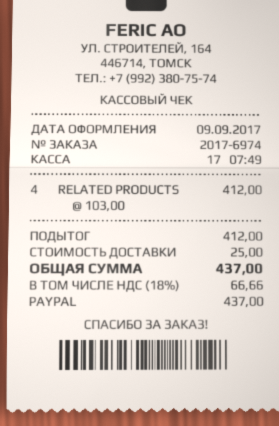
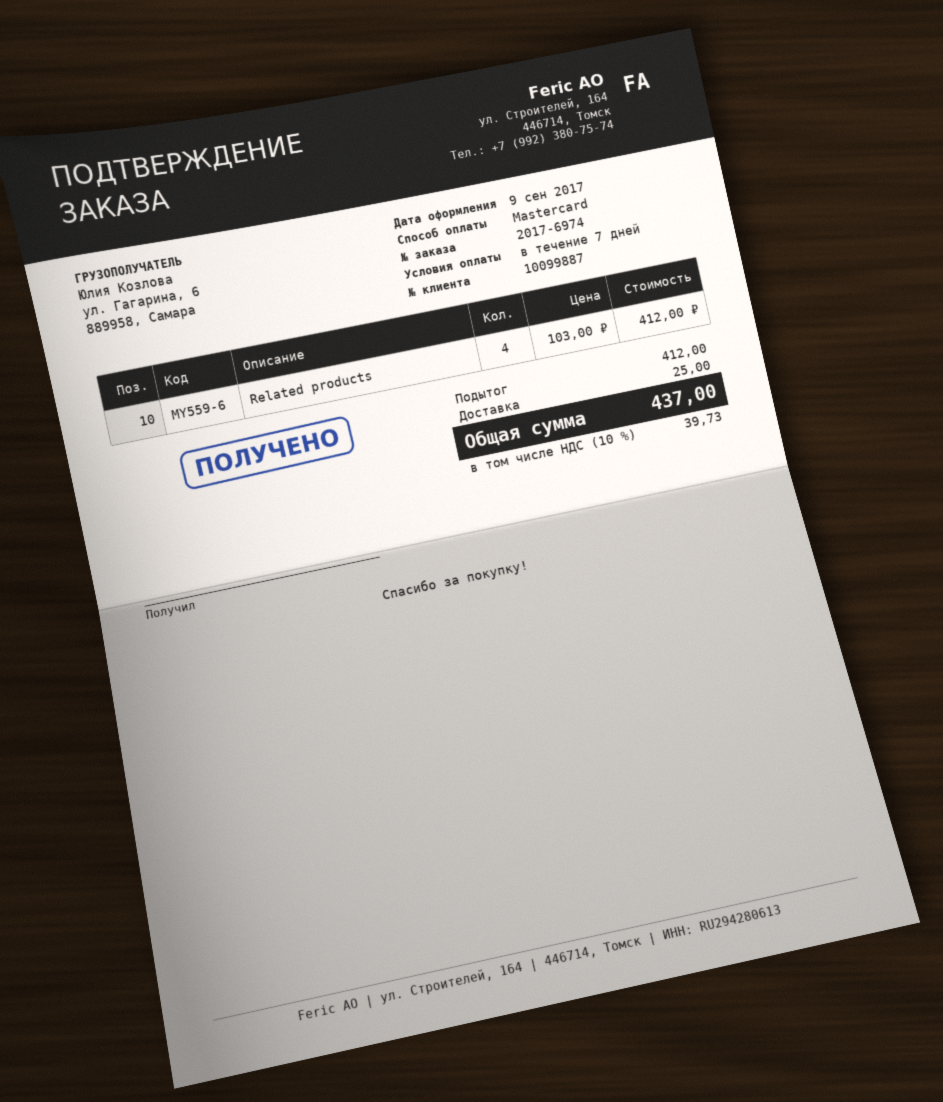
payment method: PayPal -> Mastercard
tax: 18% = 66.66 -> 10% = 39.73

